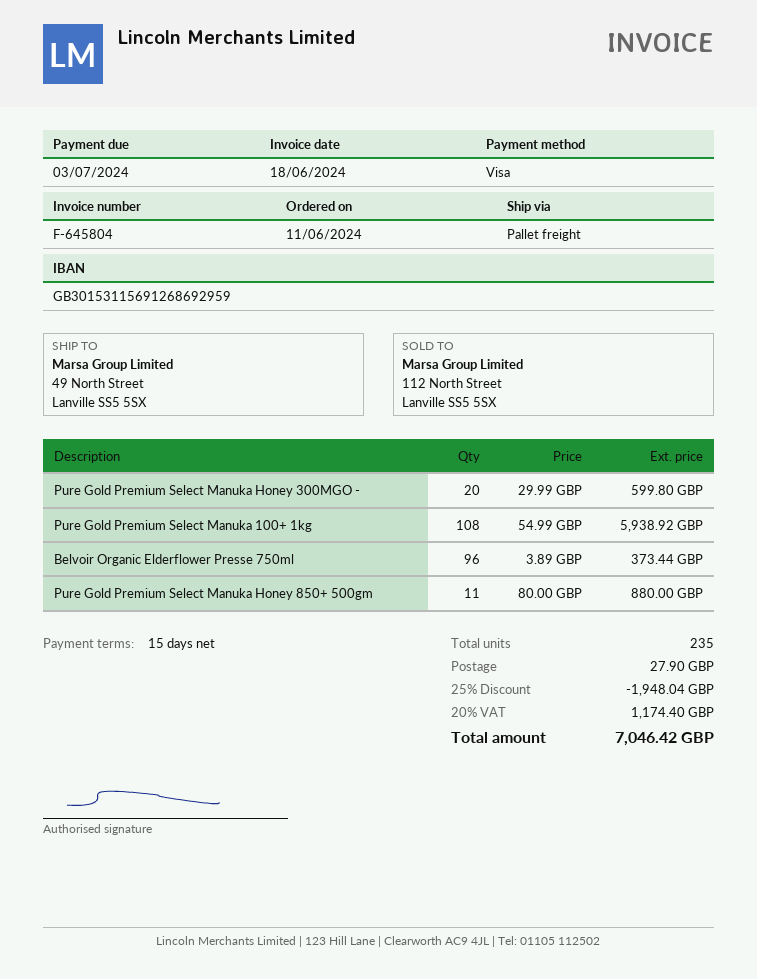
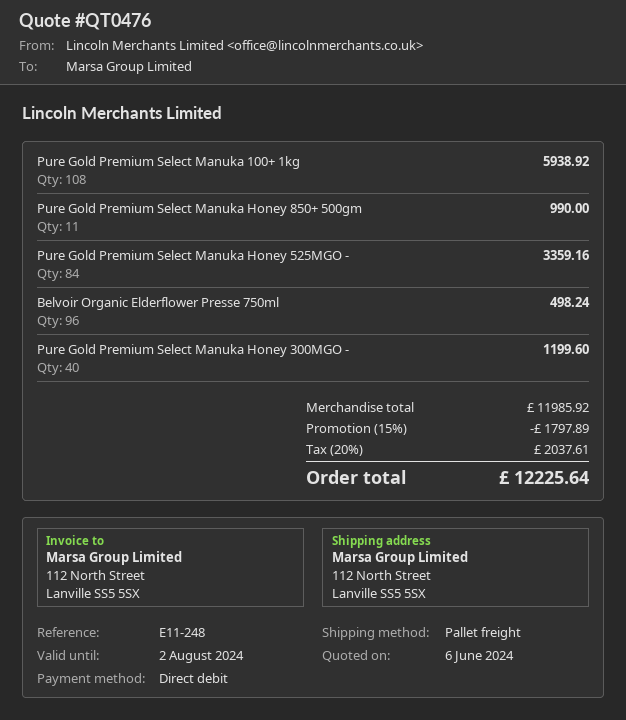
payment method: Visa -> direct debit
ship to: 49 North Street, Lanville SS5 5SX -> 112 North Street, Lanville SS5 5SX
Pure Gold Premium Select Manuka Honey 300MGO -: 20 for 599.80 -> 40 for 1199.60
Belvoir Organic Elderflower Presse 750ml: 96 for 373.44 -> 96 for 498.24
Pure Gold Premium Select Manuka Honey 850+ 500gm: 11 for 880.00 -> 11 for 990.00
Pure Gold Premium Select Manuka Honey 525MGO -: none -> 84 for 3359.16
discount: 25% = 1948.04 -> 15% = 1797.89
shipping: 27.90 -> none
tax: 20% = 1174.40 -> 20% = 2037.61
total: 7046.42 -> 12225.64

